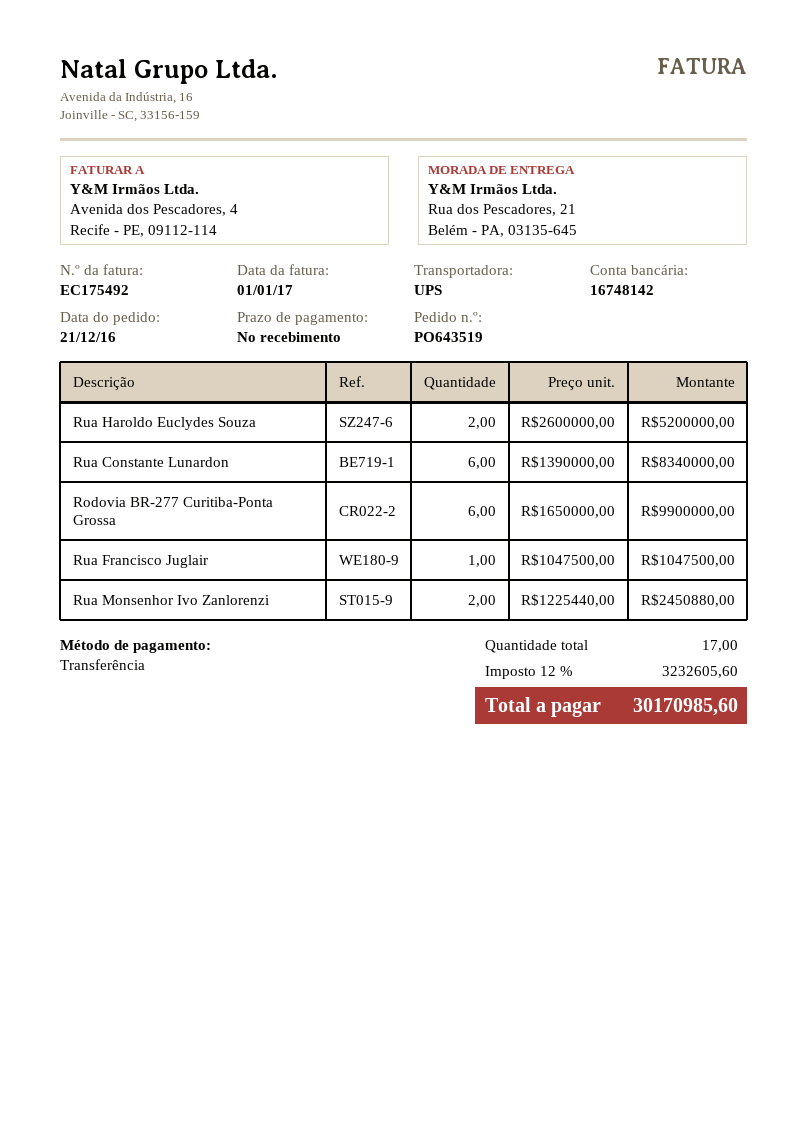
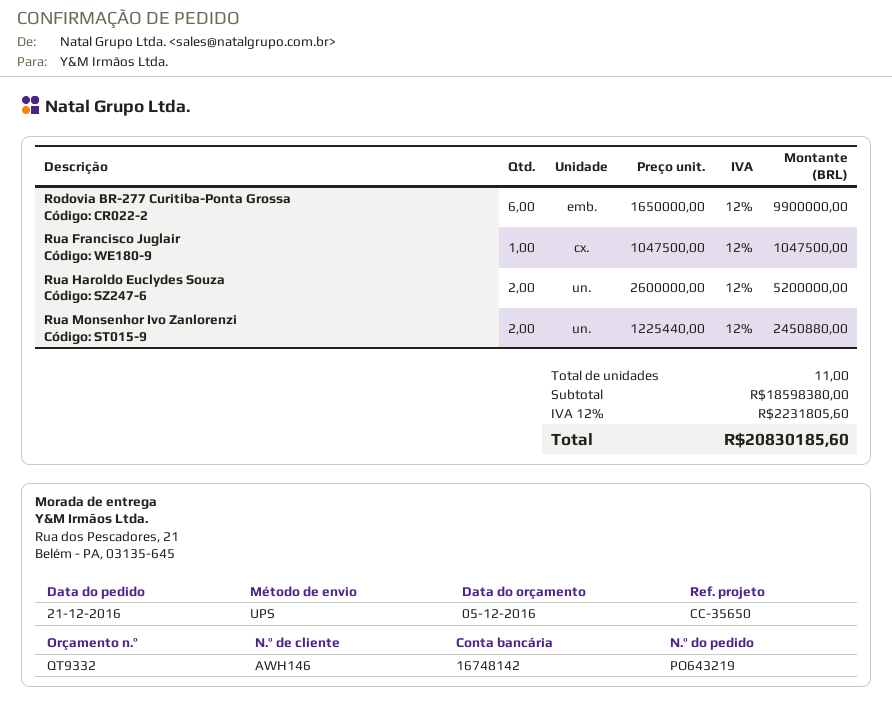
order number: PO643519 -> PO643219
Rua Constante Lunardon: 6 x 1390000.00 = 8340000.00 -> none
total quantity: 17 -> 11
tax: 12% = 3232605.60 -> 12% = 2231805.60
total: 30170985.60 -> 20830185.60

